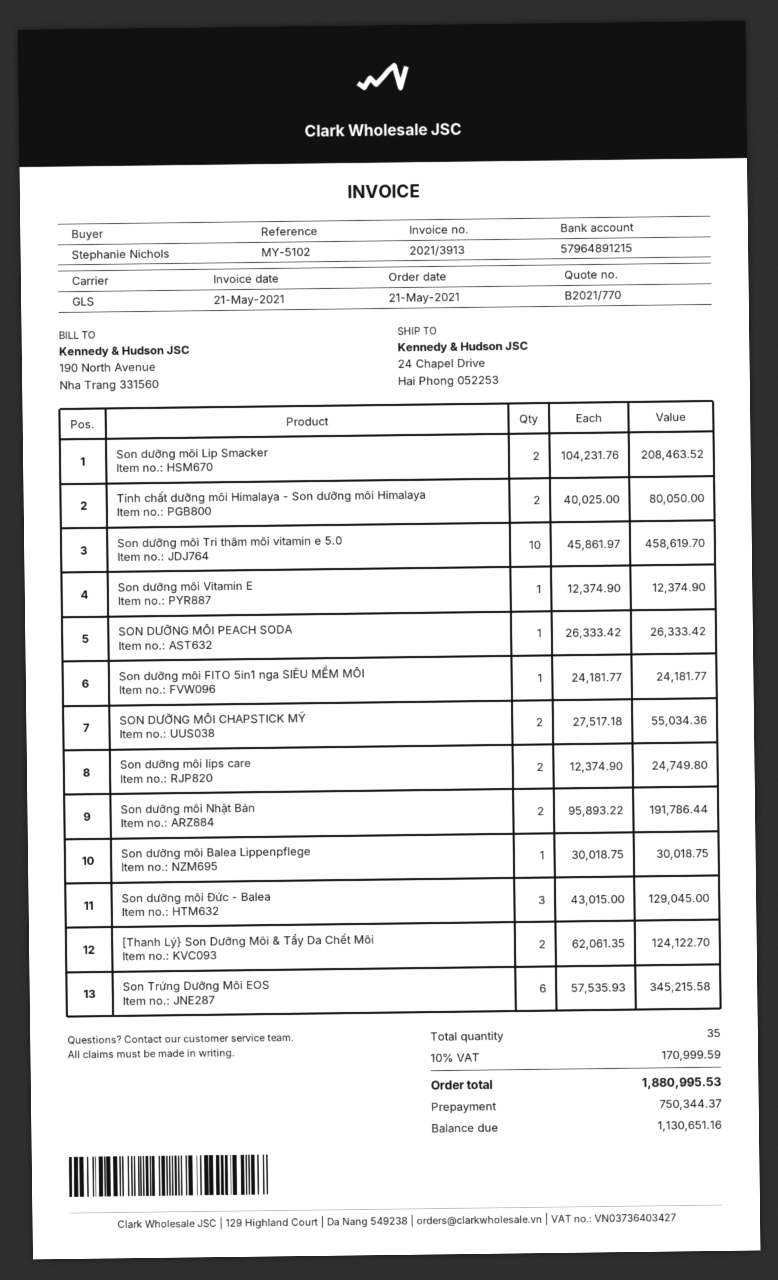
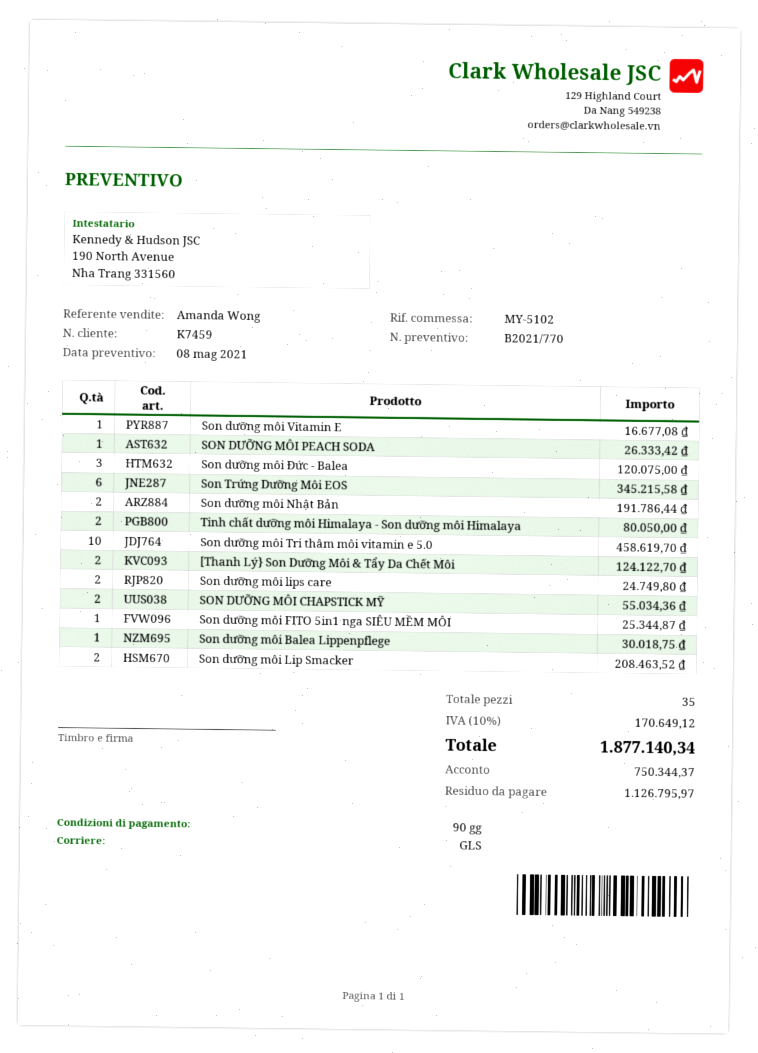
Son dưỡng môi Vitamin E: 1 for 12374.90 -> 1 for 16677.08
Son dưỡng môi FITO 5in1 nga SIÊU MỀM MÔI: 1 for 24181.77 -> 1 for 25344.87
Son dưỡng môi Đức - Balea: 3 for 129045.00 -> 3 for 120075.00
tax: 10% = 170999.59 -> 10% = 170649.12
total: 1880995.53 -> 1877140.34
balance: 1130651.16 -> 1126795.97

